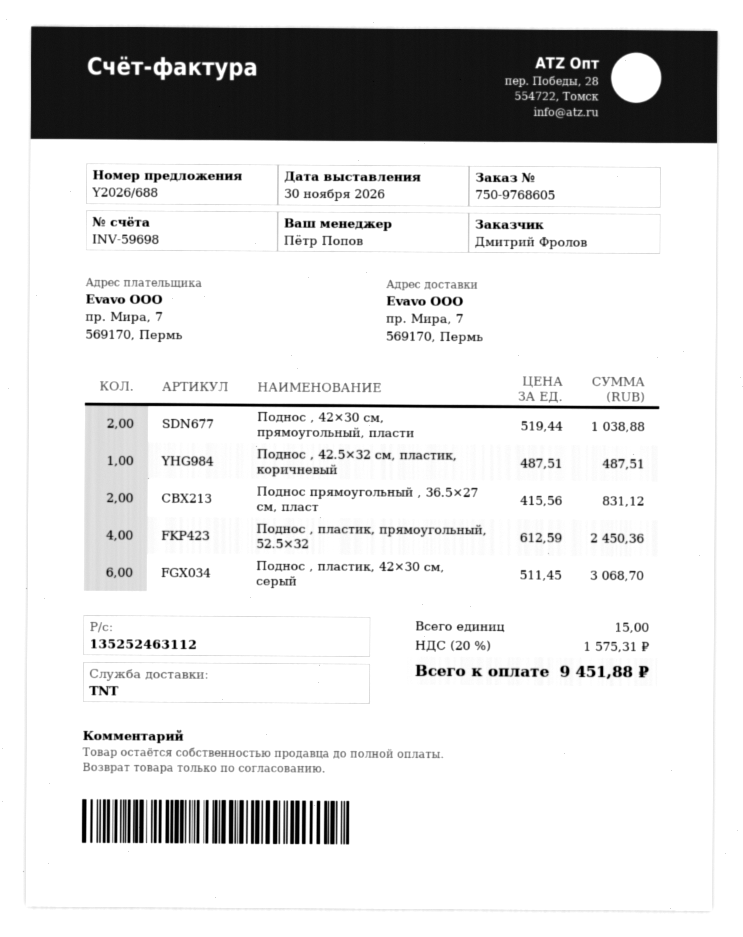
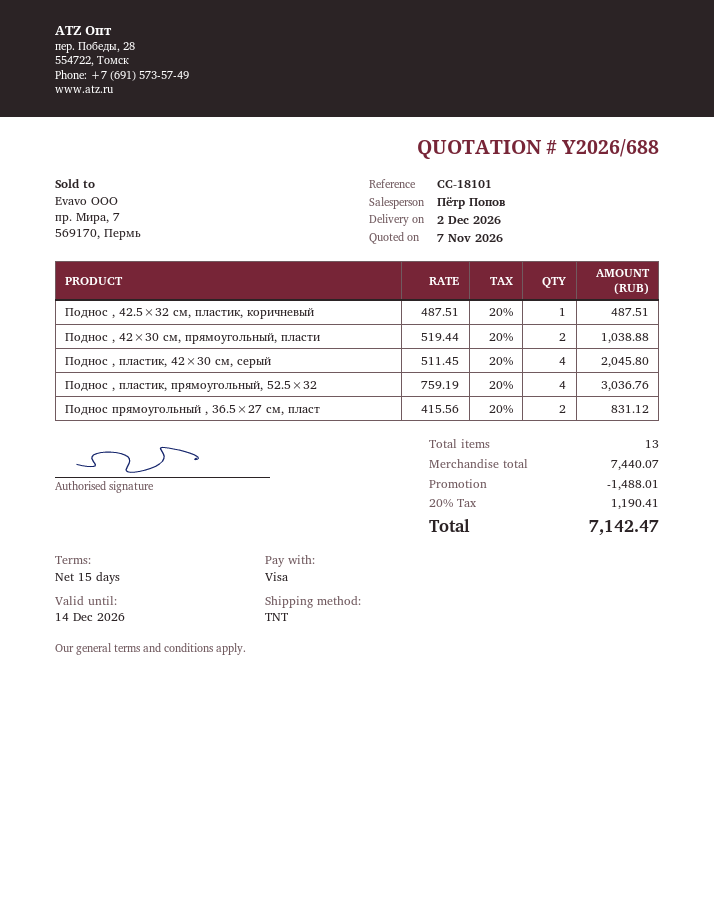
Поднос , пластик, прямоугольный, 52.5×32: 4 x 612.59 = 2450.36 -> 4 x 759.19 = 3036.76
Поднос , пластик, 42×30 см, серый: 6 x 511.45 = 3068.70 -> 4 x 511.45 = 2045.80
total quantity: 15 -> 13
discount: none -> 1488.01
tax: 20% = 1575.31 -> 20% = 1190.41
total: 9451.88 -> 7142.47

